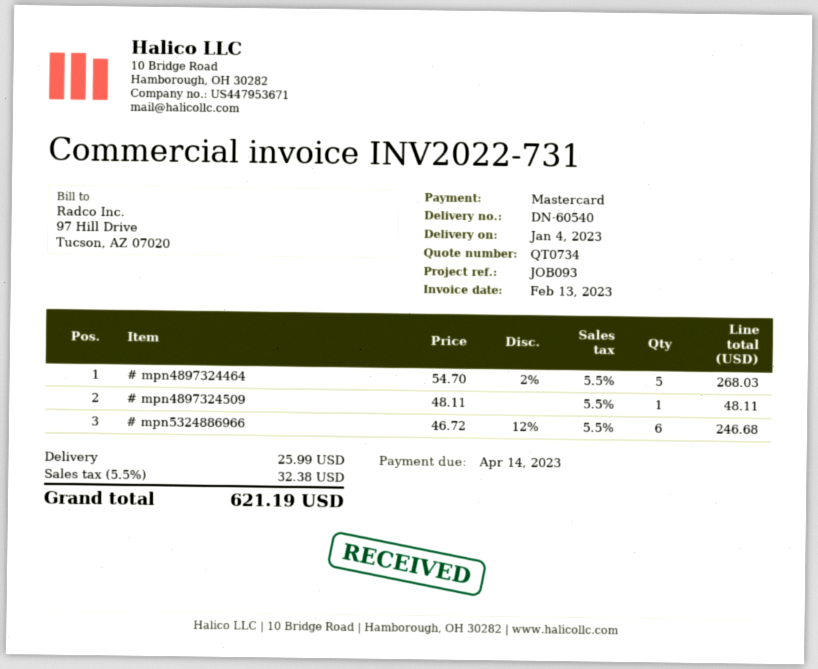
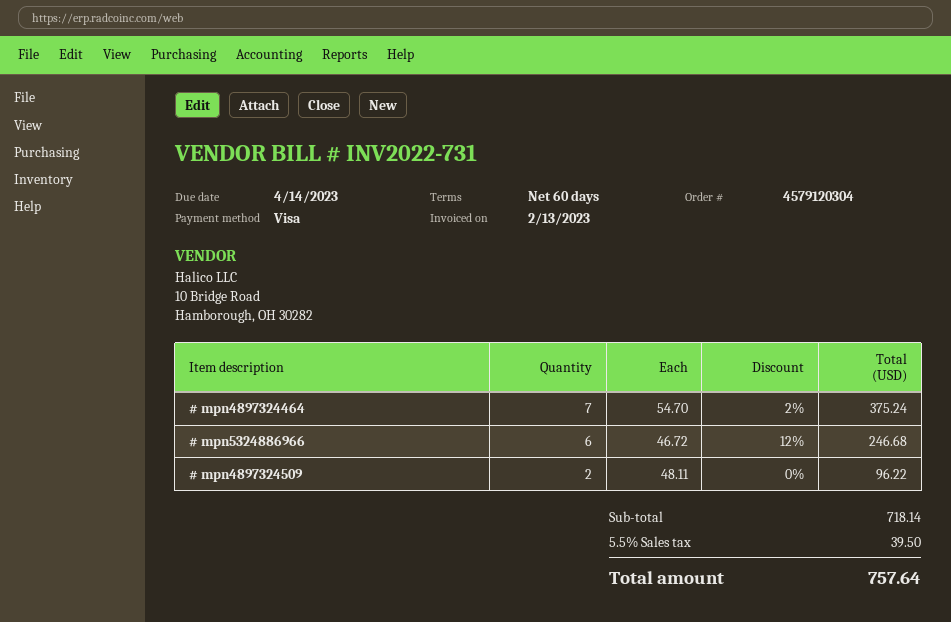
payment method: Mastercard -> Visa
# mpn4897324464: 5 x 54.70 - 2% = 268.03 -> 7 x 54.70 - 2% = 375.24
# mpn4897324509: 1 x 48.11 = 48.11 -> 2 x 48.11 = 96.22
shipping: 25.99 -> none
tax: 5.5% = 32.38 -> 5.5% = 39.50
total: 621.19 -> 757.64

